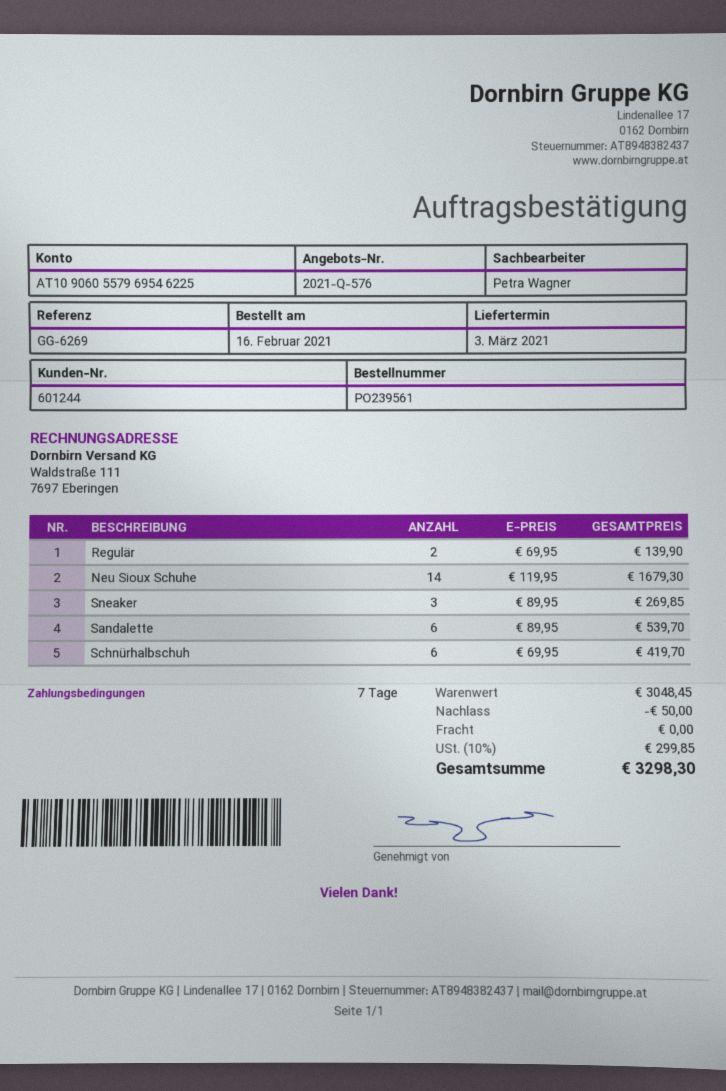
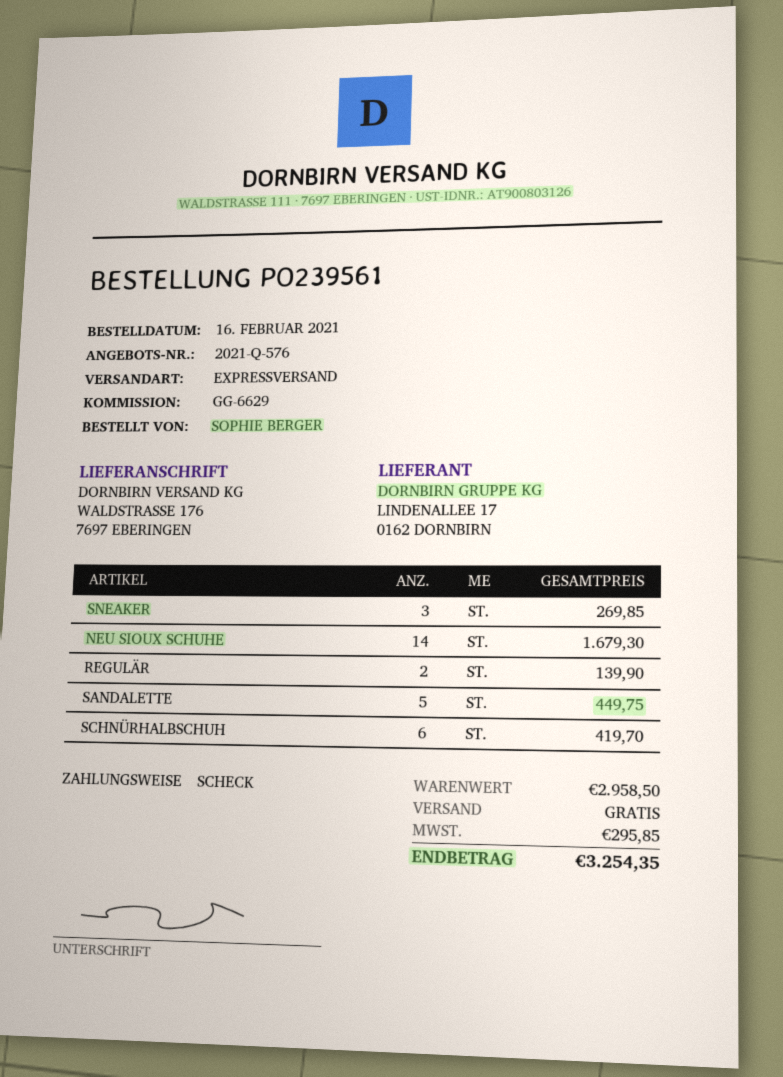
reference: GG-6269 -> GG-6629
Sandalette: 6 for 539.70 -> 5 for 449.75
subtotal: 3048.45 -> 2958.50
discount: 50.00 -> none
tax: 299.85 -> 295.85
total: 3298.30 -> 3254.35

